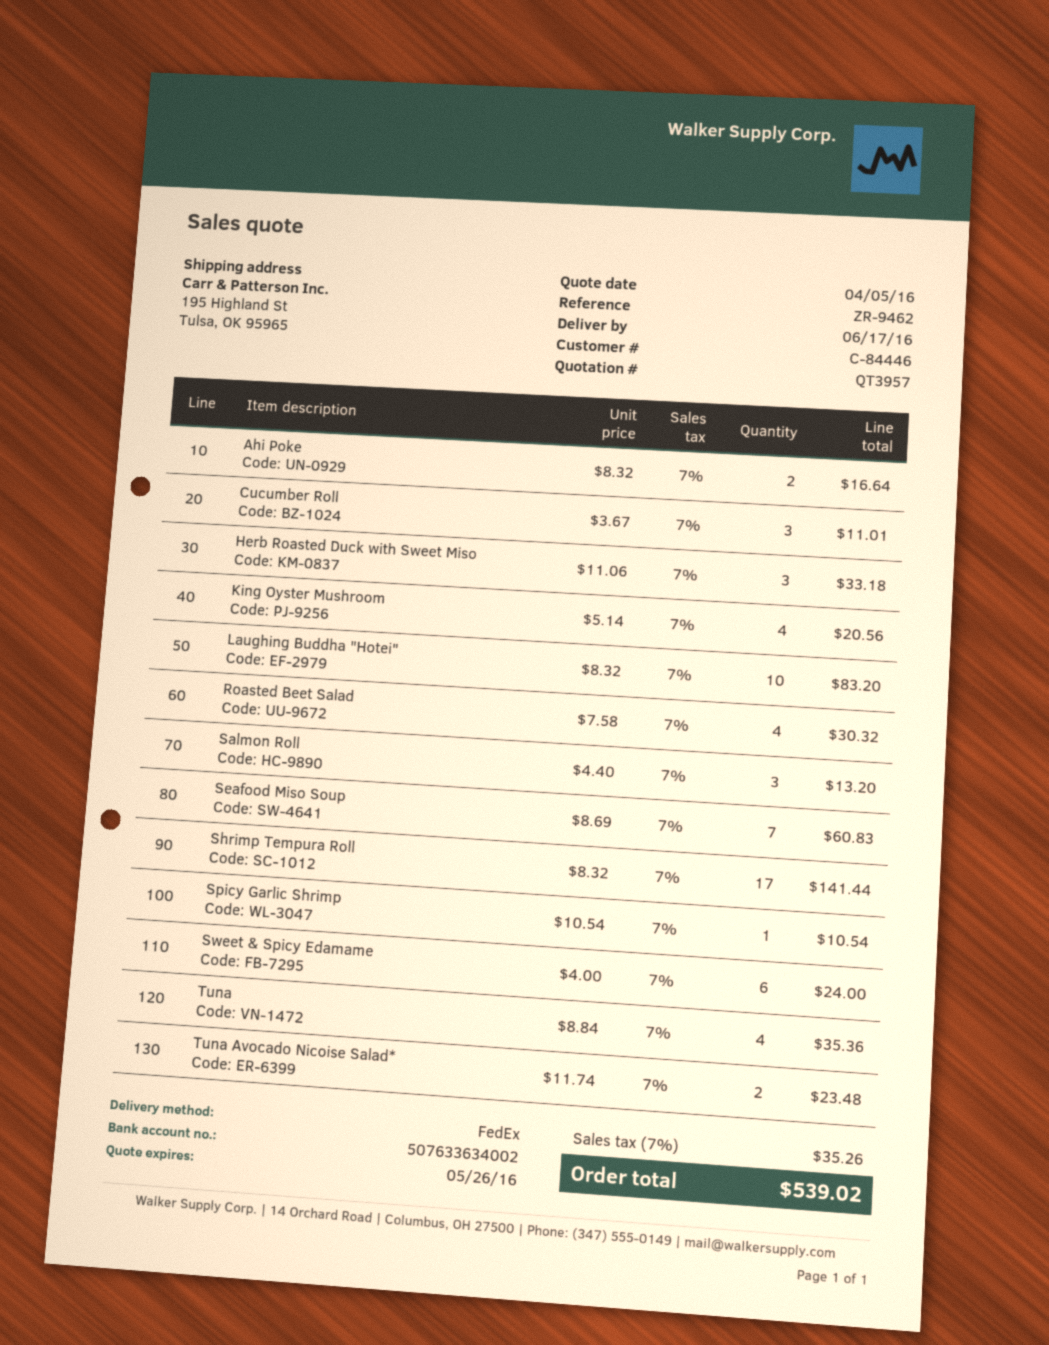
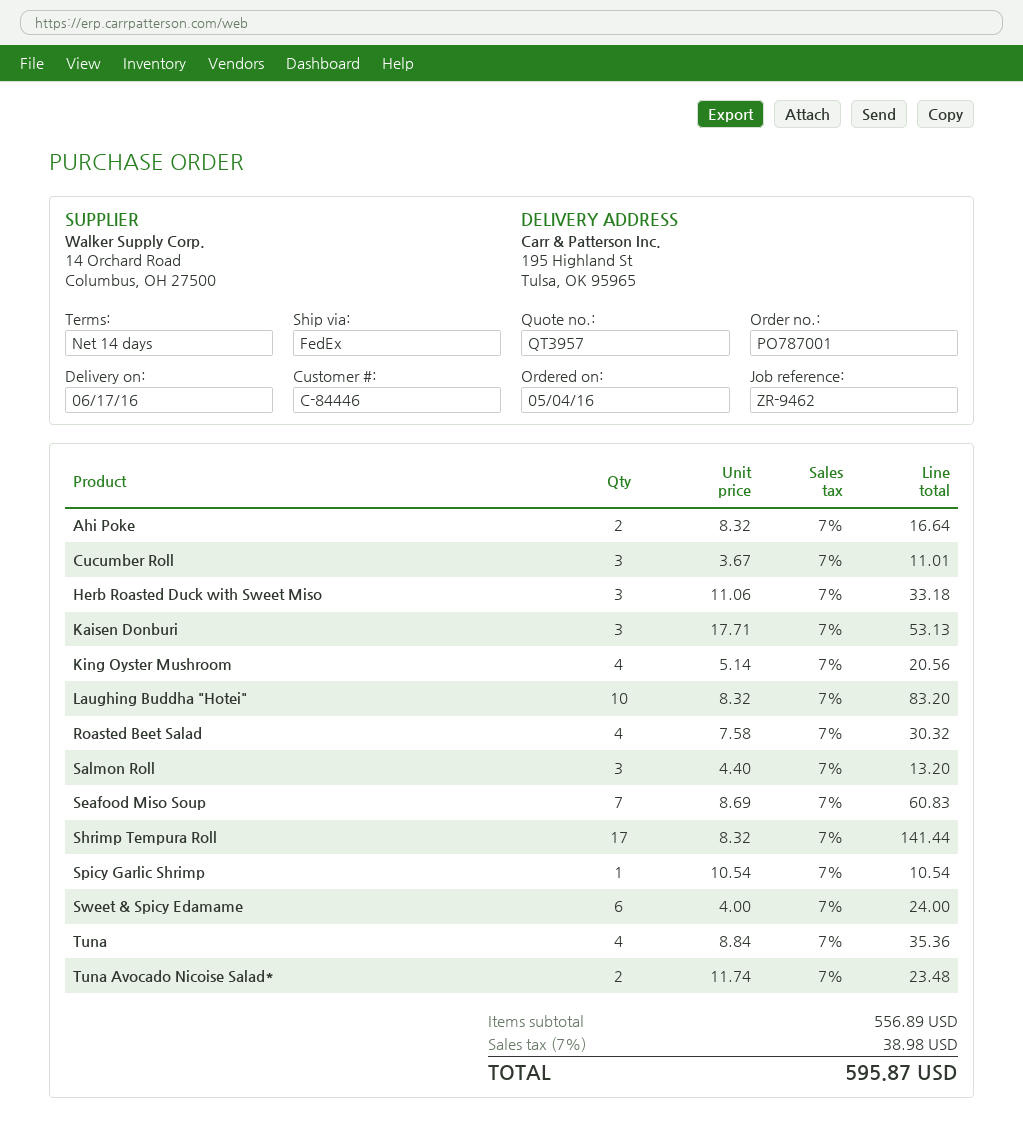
Kaisen Donburi: none -> 3 x 17.71 = 53.13
tax: 7% = 35.26 -> 7% = 38.98
total: 539.02 -> 595.87

